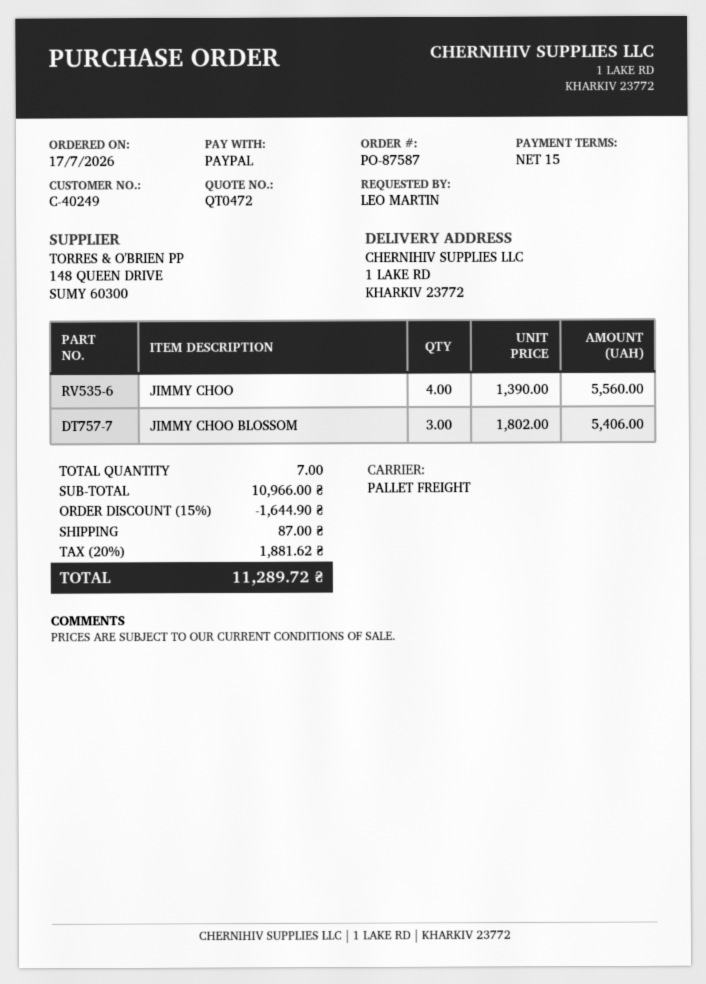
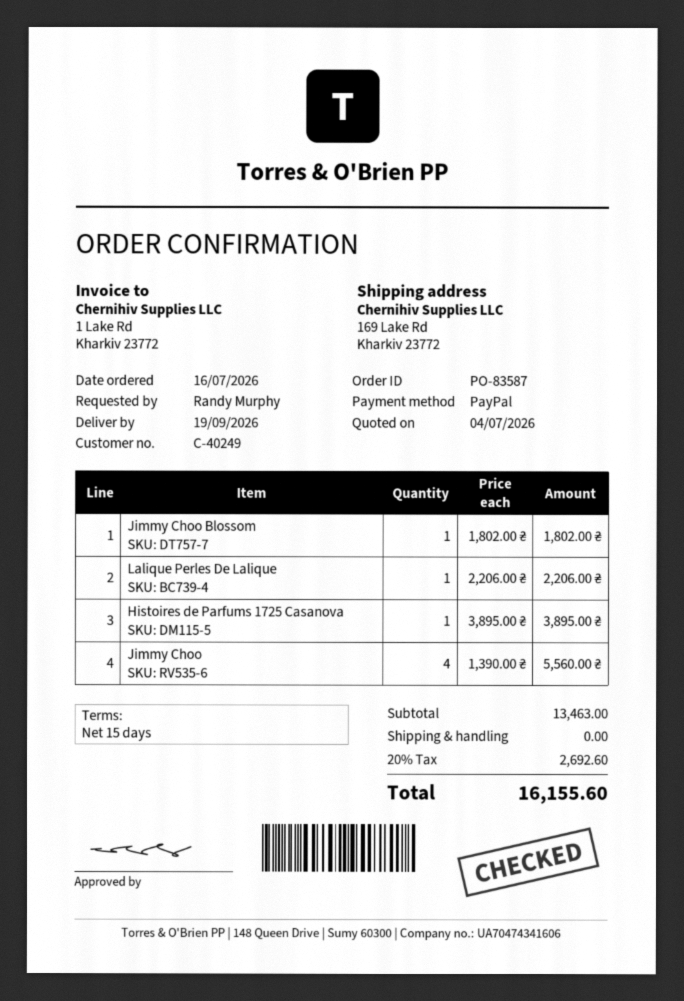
order number: PO-87587 -> PO-83587
order date: 2026-07-17 -> 2026-07-16
ordered by: LEO MARTIN -> Randy Murphy
ship to: 1 LAKE RD, KHARKIV 23772 -> 169 Lake Rd, Kharkiv 23772
JIMMY CHOO BLOSSOM: 3 x 1802.00 = 5406.00 -> 1 x 1802.00 = 1802.00
Lalique Perles De Lalique: none -> 1 x 2206.00 = 2206.00
Histoires de Parfums 1725 Casanova: none -> 1 x 3895.00 = 3895.00
subtotal: 10966.00 -> 13463.00
discount: 15% = 1644.90 -> none
shipping: 87.00 -> 0.00
tax: 20% = 1881.62 -> 20% = 2692.60
total: 11289.72 -> 16155.60

